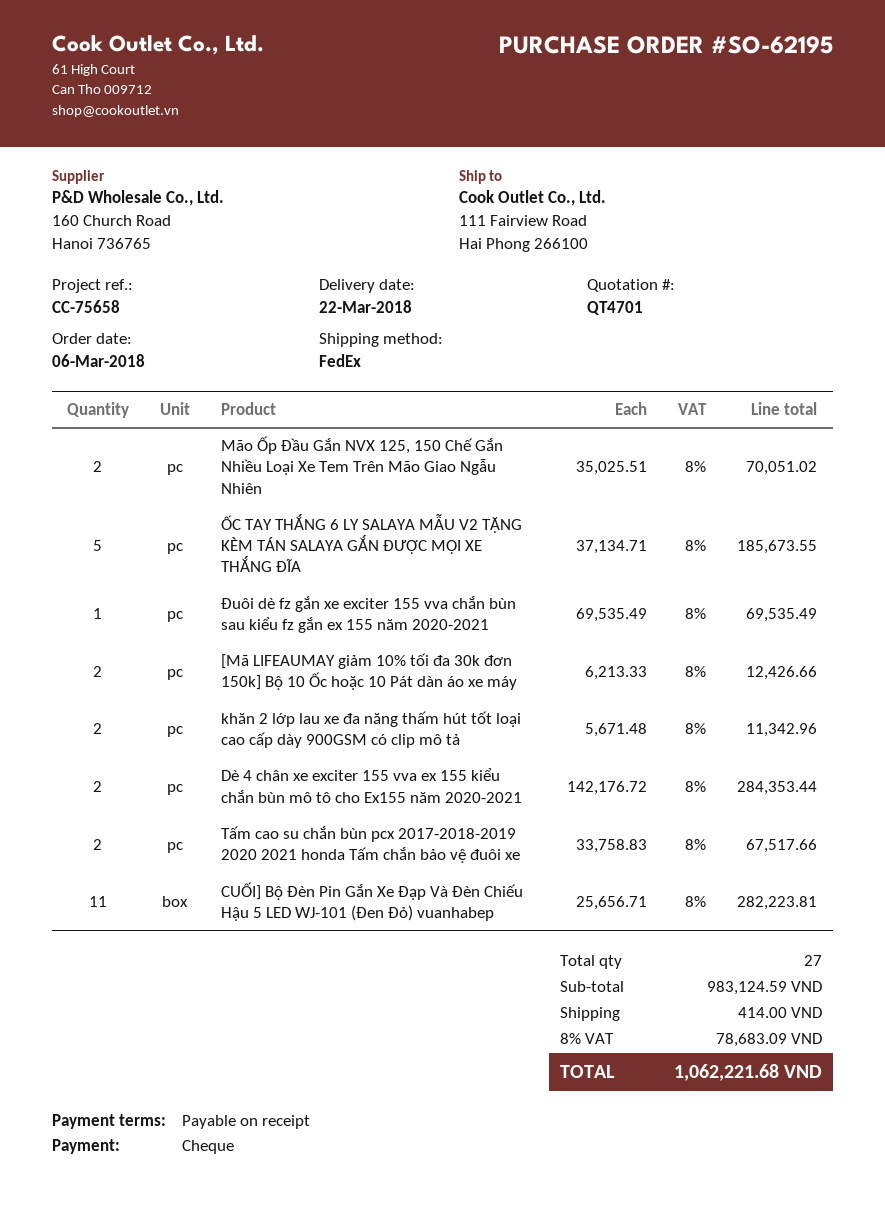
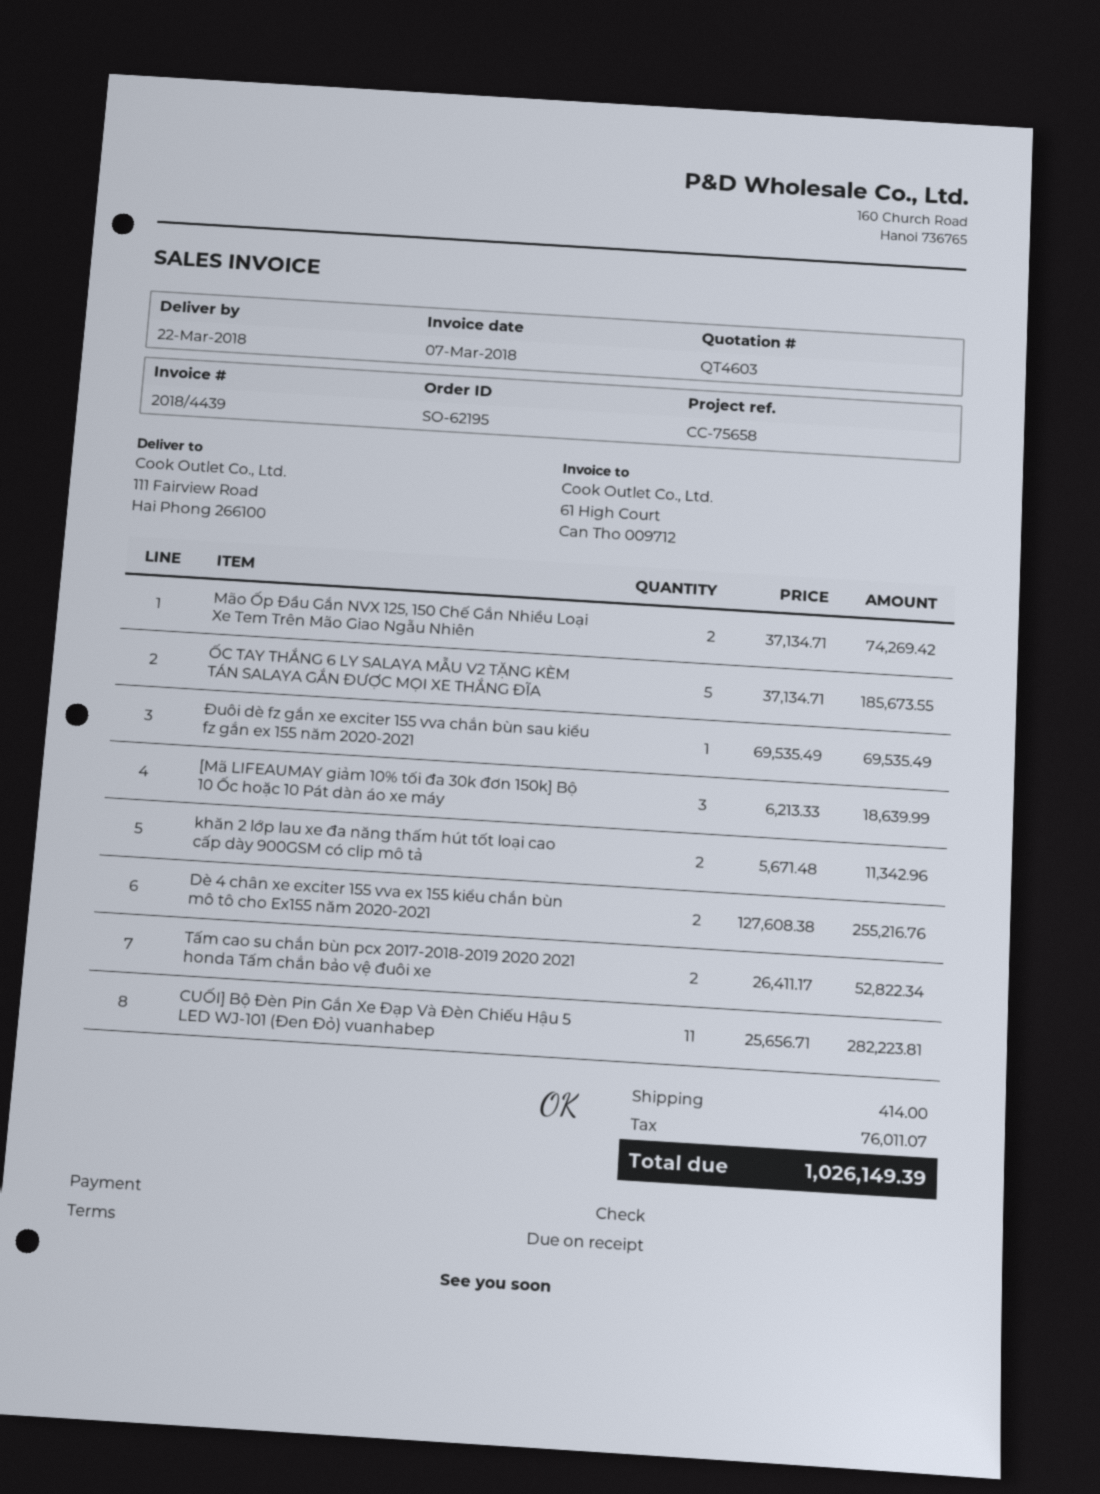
quote number: QT4701 -> QT4603
Mão Ốp Đầu Gắn NVX 125, 150 Chế Gắn Nhiều Loại Xe Tem Trên Mão Giao Ngẫu Nhiên: 2 x 35025.51 = 70051.02 -> 2 x 37134.71 = 74269.42
[Mã LIFEAUMAY giảm 10% tối đa 30k đơn 150k] Bộ 10 Ốc hoặc 10 Pát dàn áo xe máy: 2 x 6213.33 = 12426.66 -> 3 x 6213.33 = 18639.99
Dè 4 chân xe exciter 155 vva ex 155 kiểu chắn bùn mô tô cho Ex155 năm 2020-2021: 2 x 142176.72 = 284353.44 -> 2 x 127608.38 = 255216.76
Tấm cao su chắn bùn pcx 2017-2018-2019 2020 2021 honda Tấm chắn bảo vệ đuôi xe: 2 x 33758.83 = 67517.66 -> 2 x 26411.17 = 52822.34
tax: 78683.09 -> 76011.07
total: 1062221.68 -> 1026149.39

